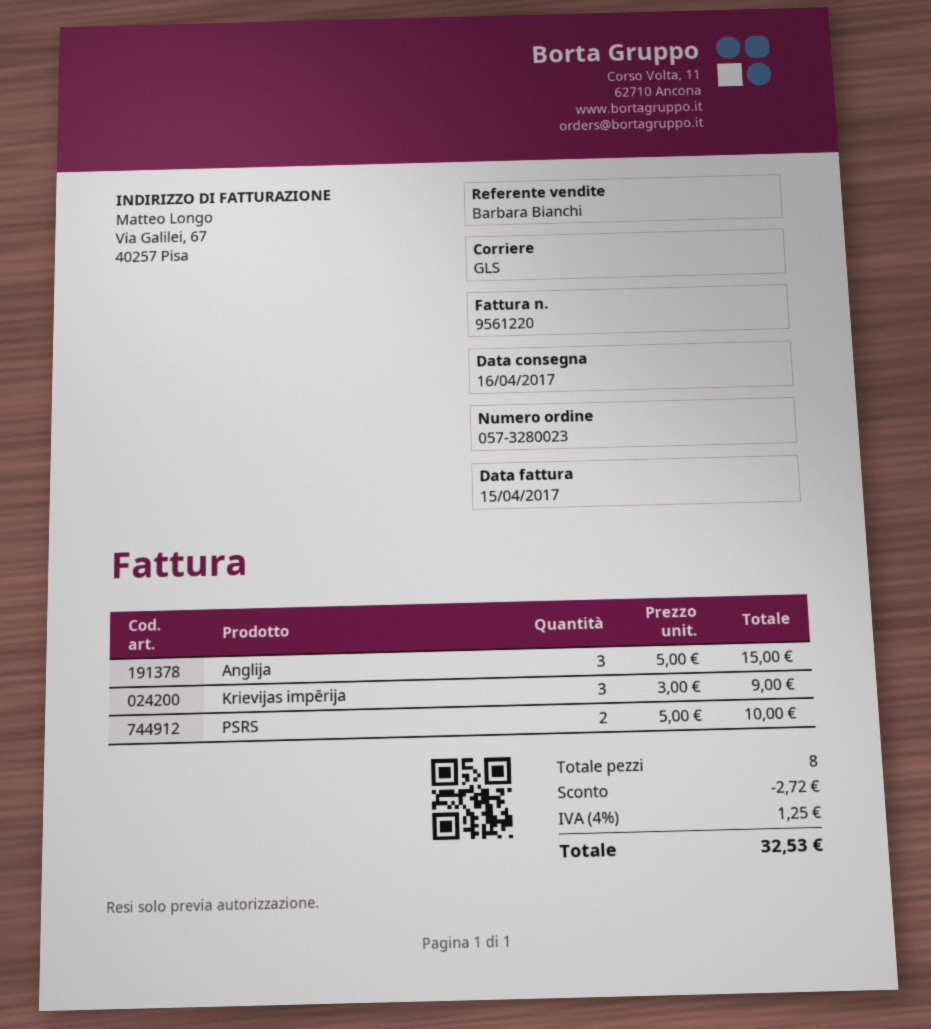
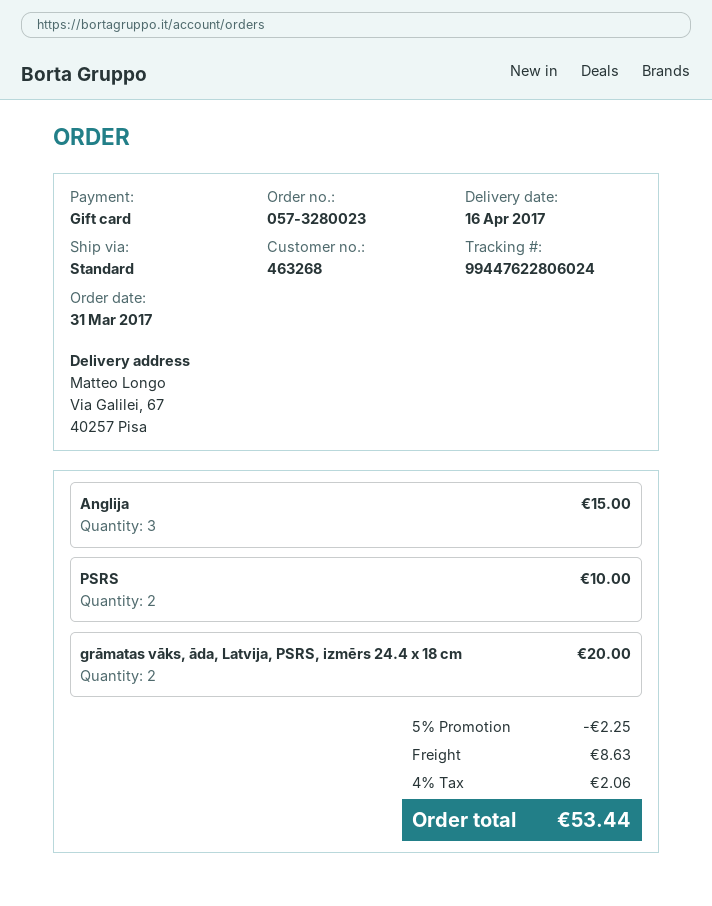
shipping method: GLS -> standard
Krievijas impērija: 3 for 9.00 -> none
grāmatas vāks, āda, Latvija, PSRS, izmērs 24.4 x 18 cm: none -> 2 for 20.00
discount: 2.72 -> 2.25
shipping: none -> 8.63
tax: 4% = 1.25 -> 4% = 2.06
total: 32.53 -> 53.44

